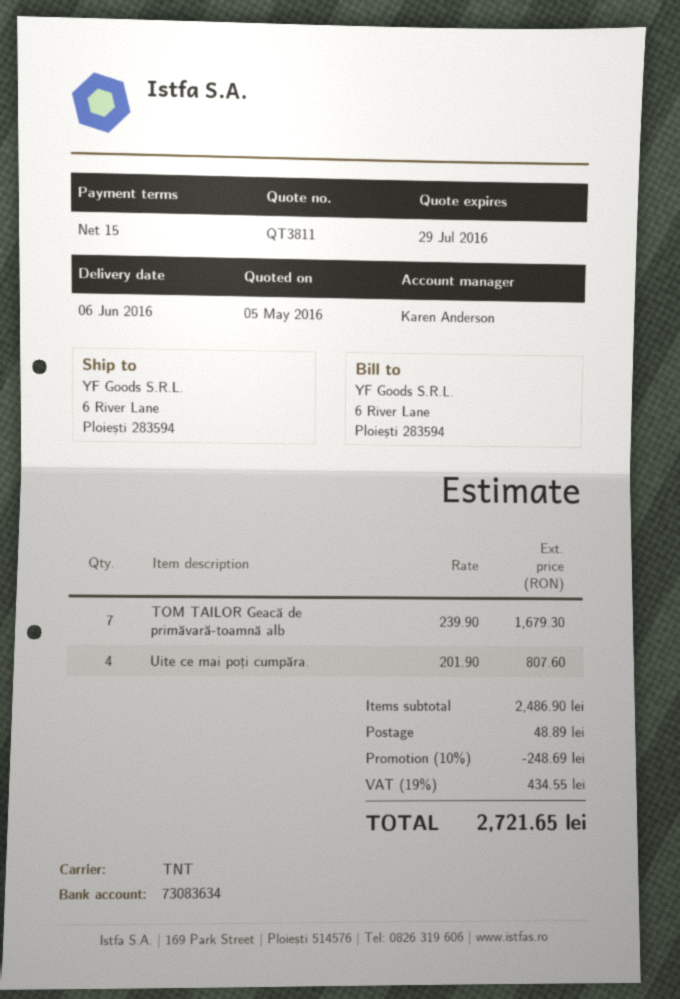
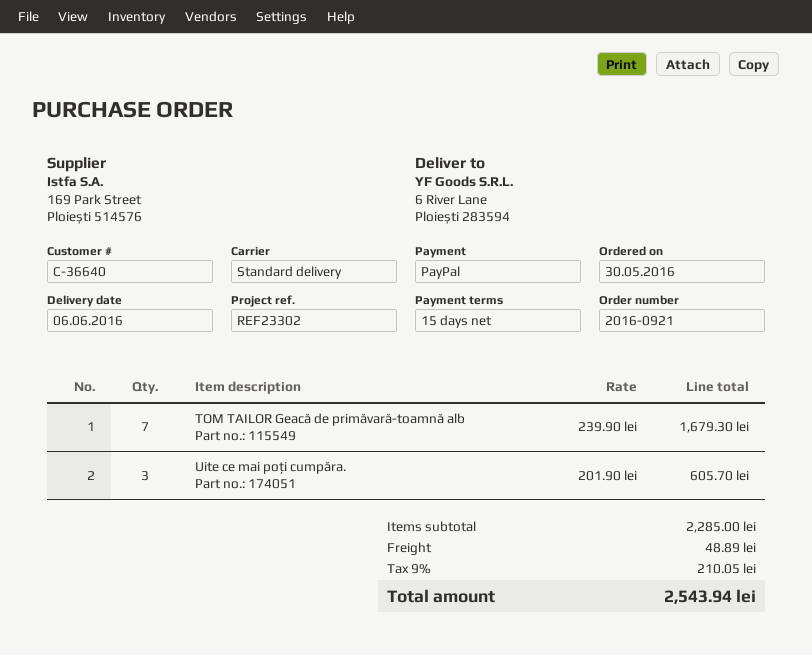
shipping method: TNT -> standard
Uite ce mai poți cumpăra.: 4 x 201.90 = 807.60 -> 3 x 201.90 = 605.70
subtotal: 2486.90 -> 2285.00
discount: 10% = 248.69 -> none
tax: 19% = 434.55 -> 9% = 210.05
total: 2721.65 -> 2543.94

